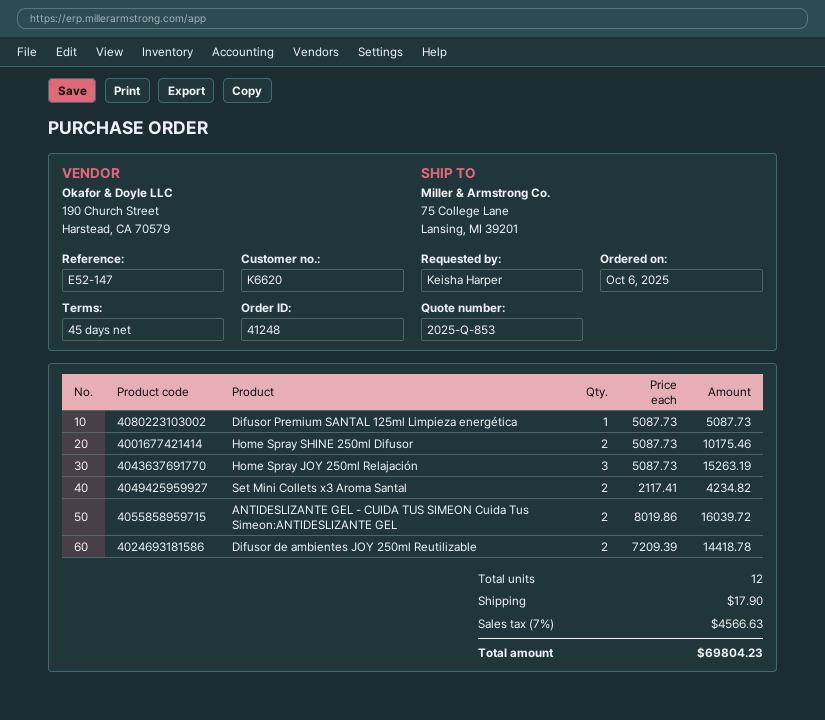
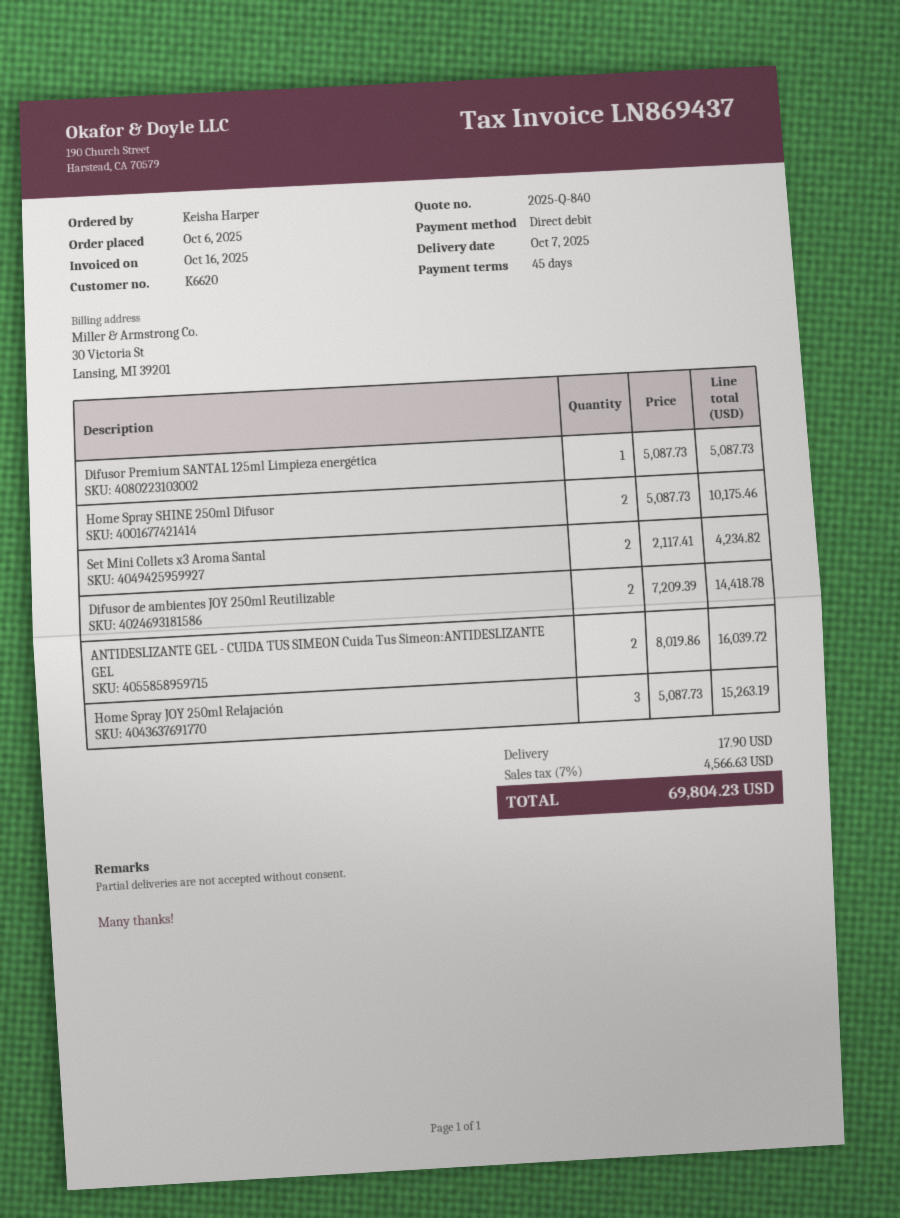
quote number: 2025-Q-853 -> 2025-Q-840

